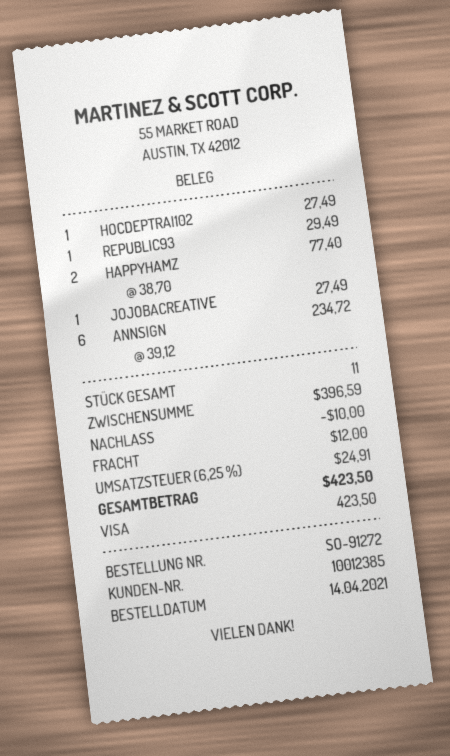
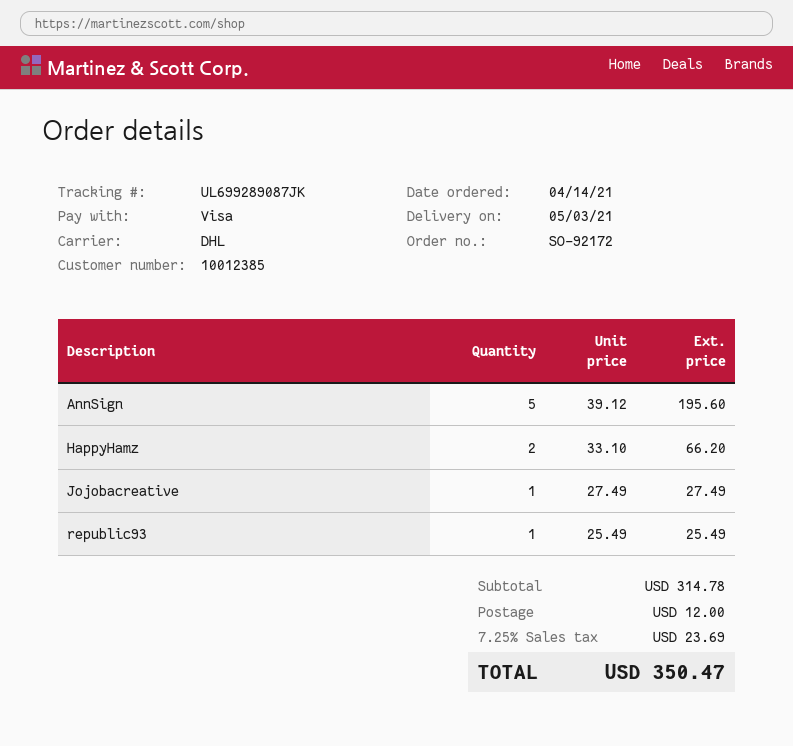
order number: SO-91272 -> SO-92172
HOCDEPTRAI102: 1 x 27.49 = 27.49 -> none
REPUBLIC93: 1 x 29.49 = 29.49 -> 1 x 25.49 = 25.49
HAPPYHAMZ: 2 x 38.70 = 77.40 -> 2 x 33.10 = 66.20
ANNSIGN: 6 x 39.12 = 234.72 -> 5 x 39.12 = 195.60
subtotal: 396.59 -> 314.78
discount: 10.00 -> none
tax: 6.25% = 24.91 -> 7.25% = 23.69
total: 423.50 -> 350.47

